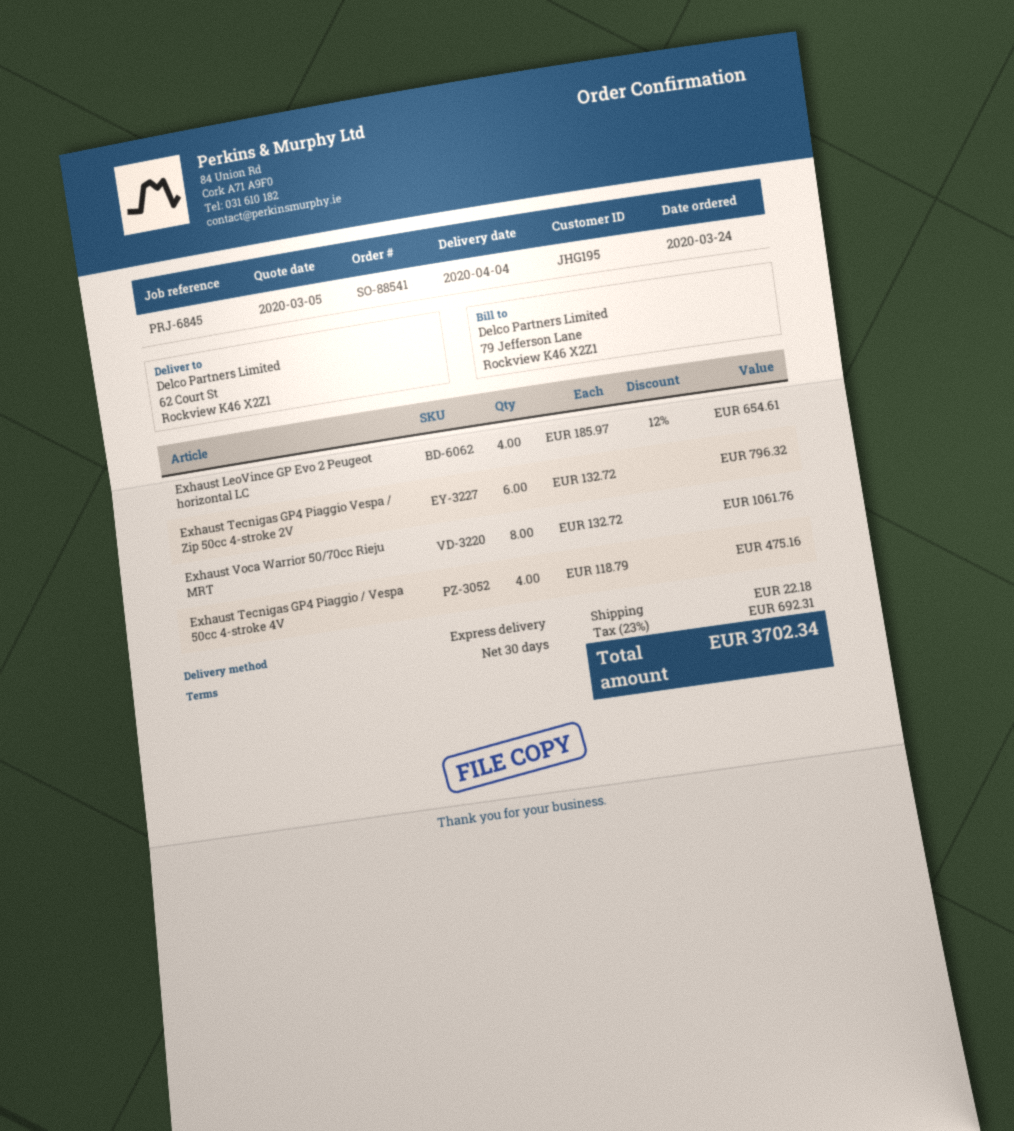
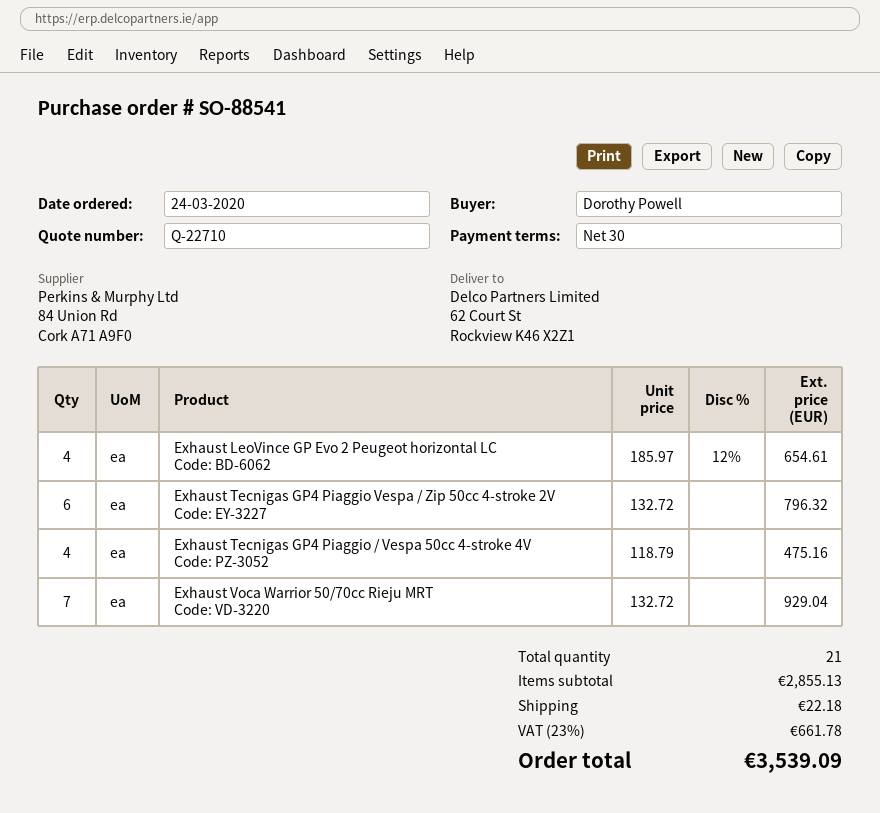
Exhaust Voca Warrior 50/70cc Rieju MRT: 8 x 132.72 = 1061.76 -> 7 x 132.72 = 929.04
tax: 23% = 692.31 -> 23% = 661.78
total: 3702.34 -> 3539.09

